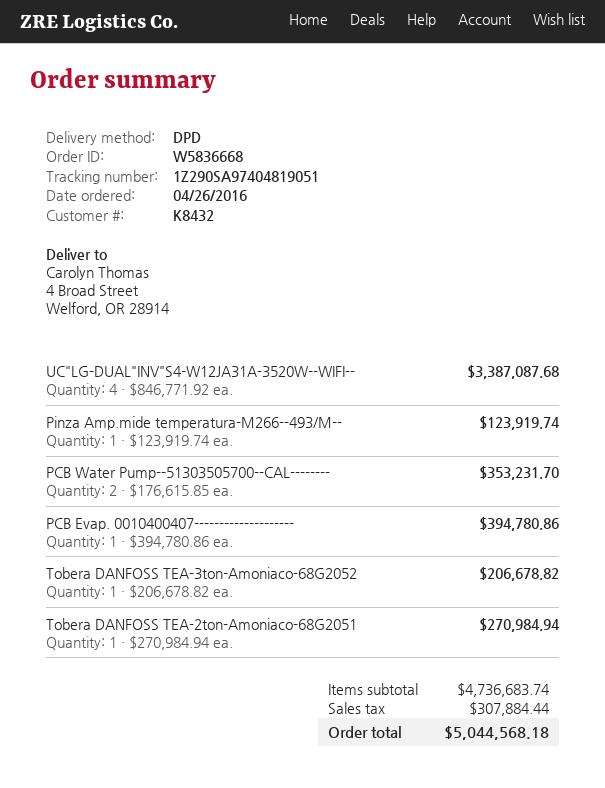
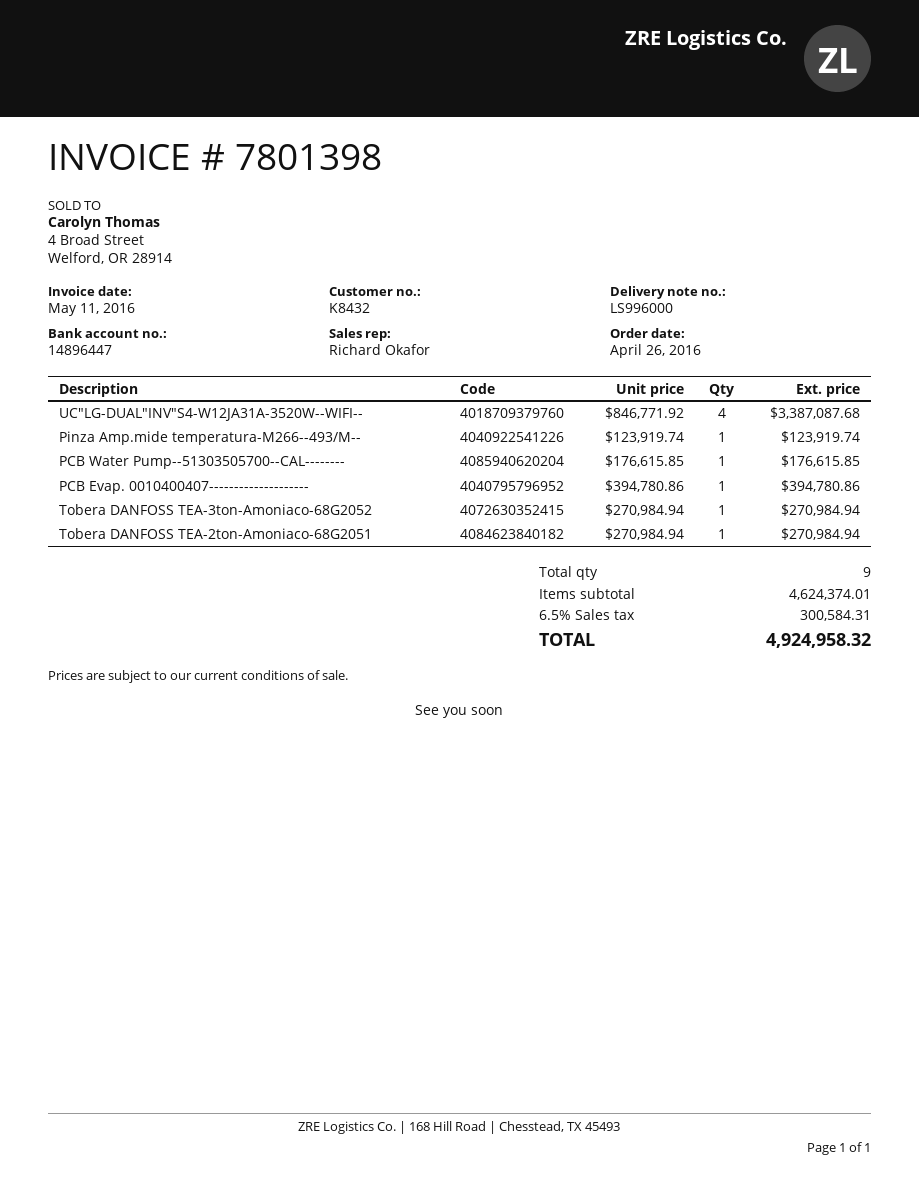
PCB Water Pump--51303505700--CAL--------: 2 x 176615.85 = 353231.70 -> 1 x 176615.85 = 176615.85
Tobera DANFOSS TEA-3ton-Amoniaco-68G2052: 1 x 206678.82 = 206678.82 -> 1 x 270984.94 = 270984.94
subtotal: 4736683.74 -> 4624374.01
tax: 307884.44 -> 300584.31
total: 5044568.18 -> 4924958.32

